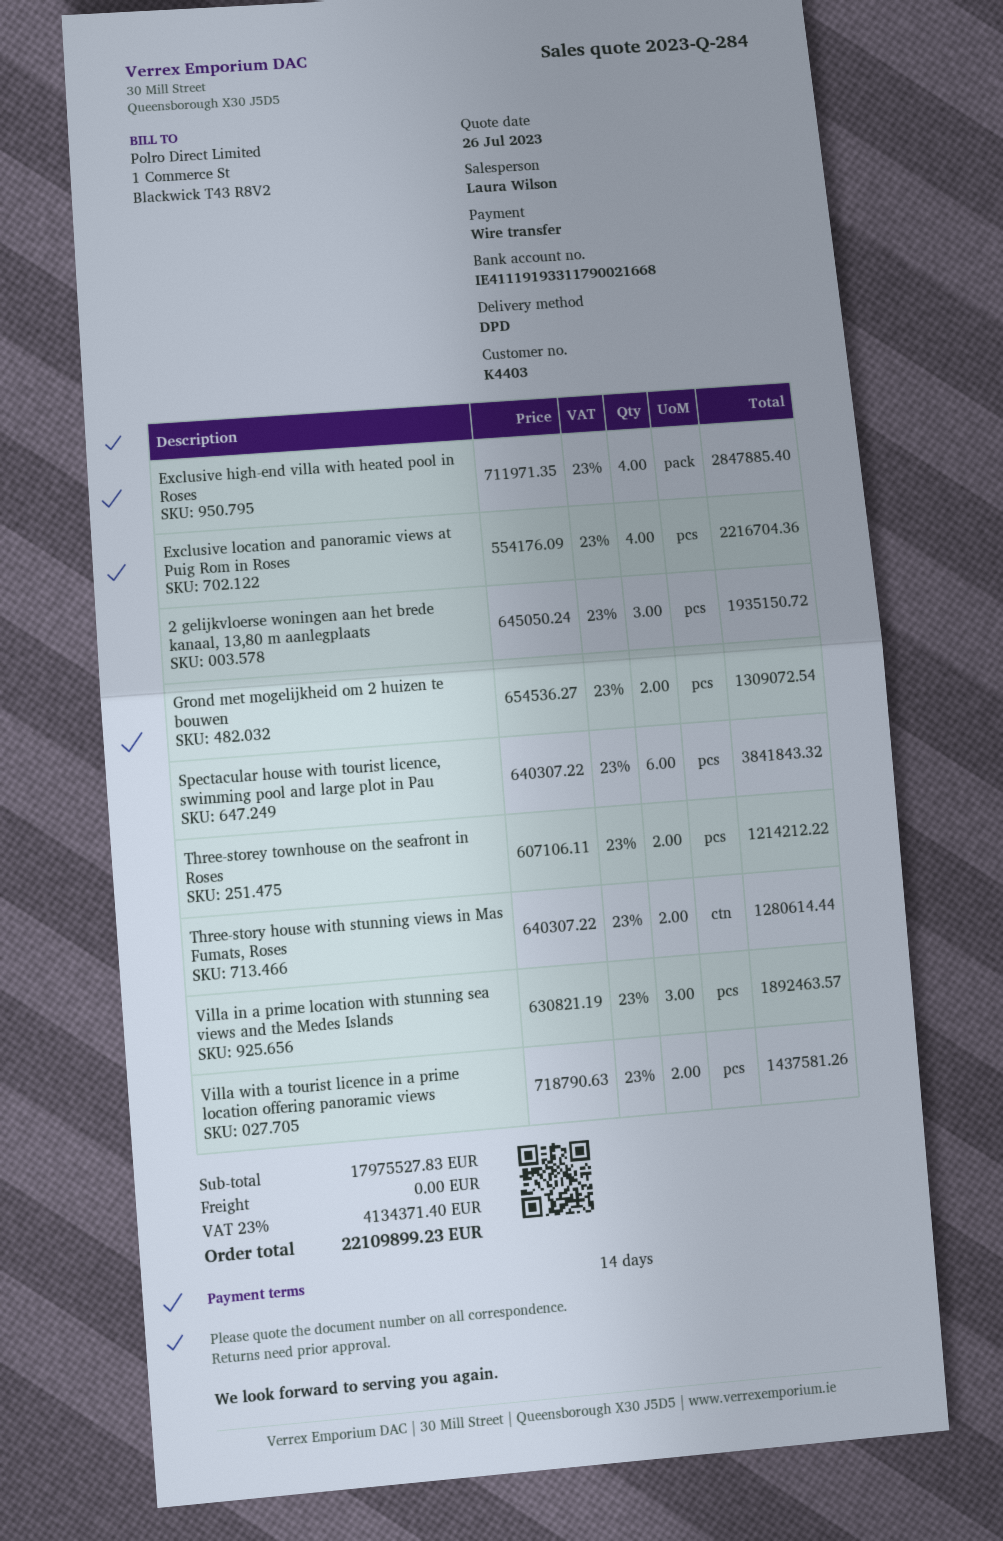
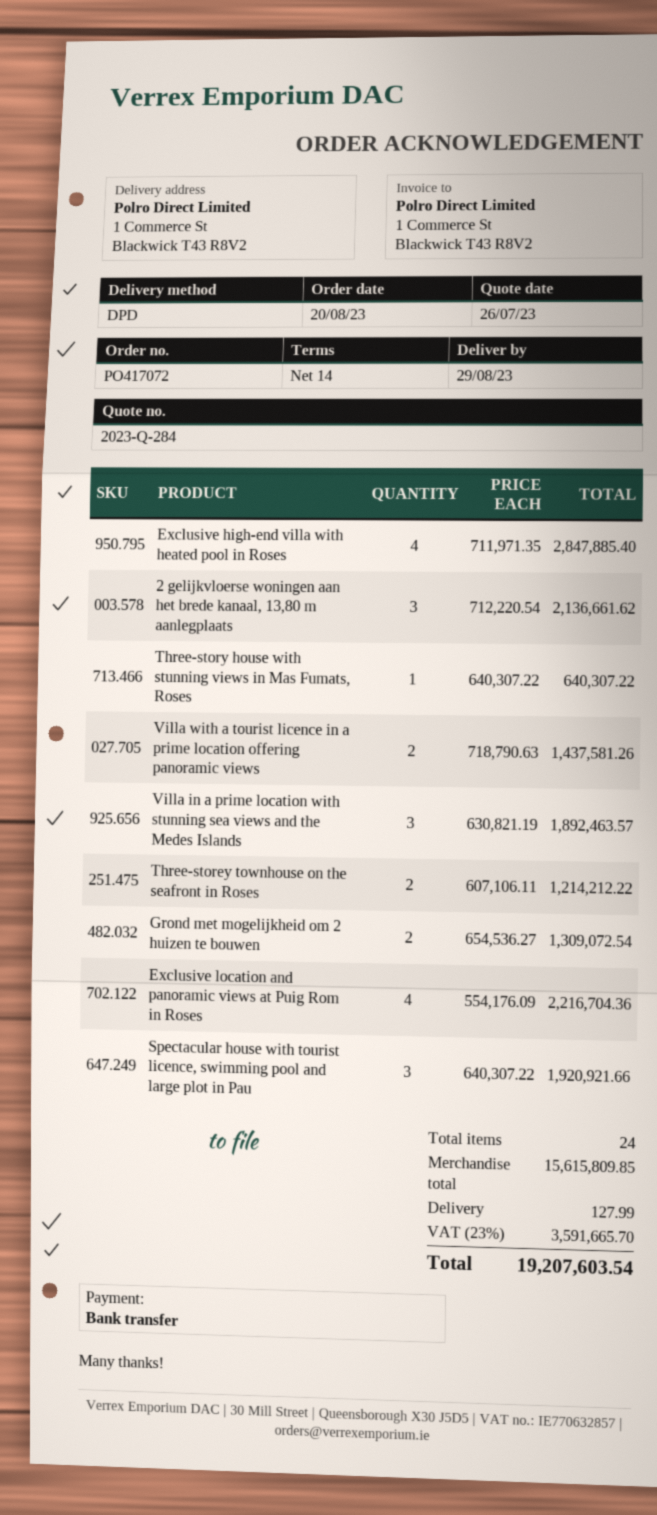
2 gelijkvloerse woningen aan het brede kanaal, 13,80 m aanlegplaats: 3 x 645050.24 = 1935150.72 -> 3 x 712220.54 = 2136661.62
Spectacular house with tourist licence, swimming pool and large plot in Pau: 6 x 640307.22 = 3841843.32 -> 3 x 640307.22 = 1920921.66
Three-story house with stunning views in Mas Fumats, Roses: 2 x 640307.22 = 1280614.44 -> 1 x 640307.22 = 640307.22
subtotal: 17975527.83 -> 15615809.85
shipping: 0.00 -> 127.99
tax: 23% = 4134371.40 -> 23% = 3591665.70
total: 22109899.23 -> 19207603.54

